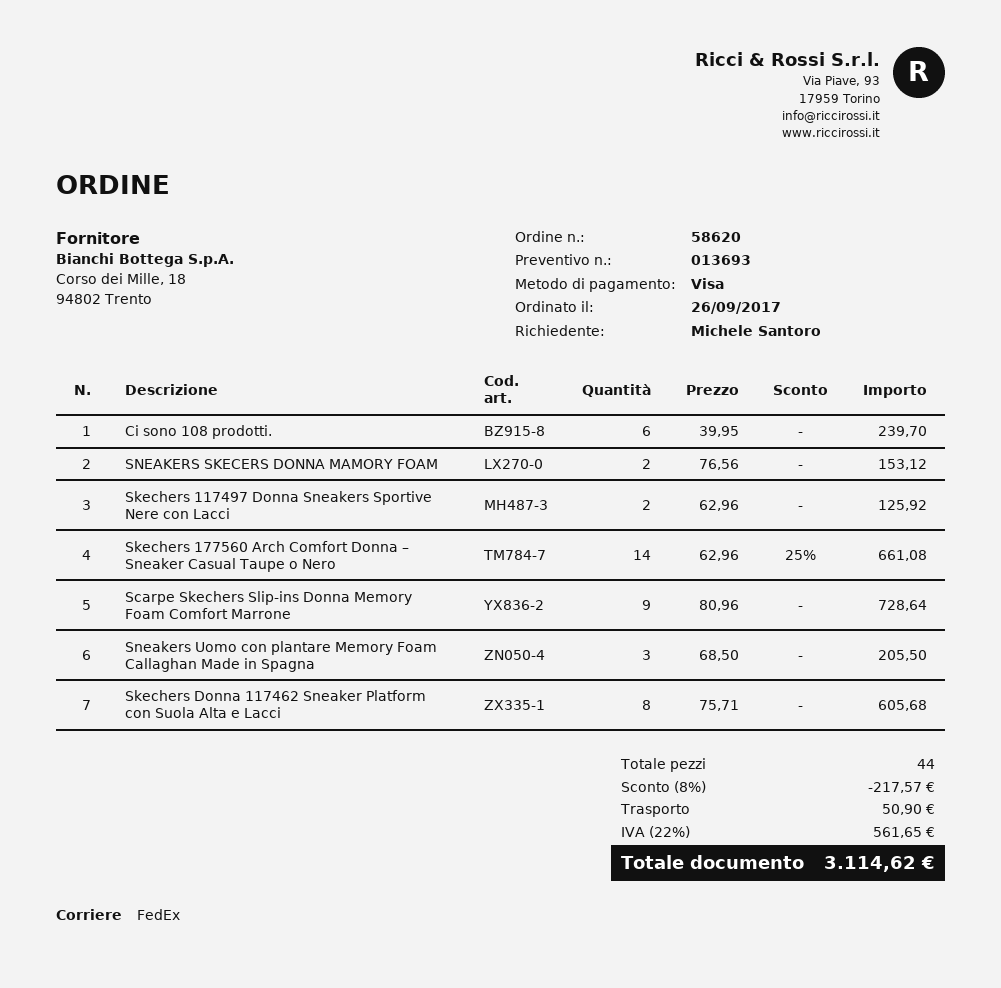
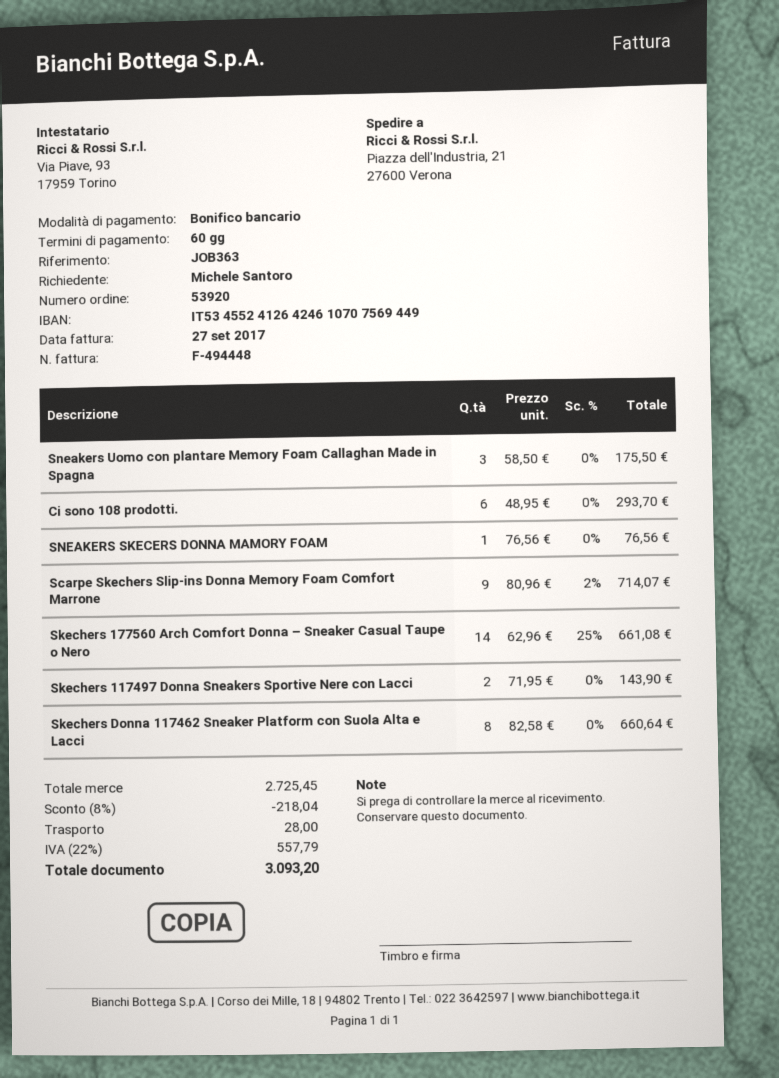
order number: 58620 -> 53920
payment method: Visa -> bank transfer
Ci sono 108 prodotti.: 6 x 39.95 = 239.70 -> 6 x 48.95 = 293.70
SNEAKERS SKECERS DONNA MAMORY FOAM: 2 x 76.56 = 153.12 -> 1 x 76.56 = 76.56
Skechers 117497 Donna Sneakers Sportive Nere con Lacci: 2 x 62.96 = 125.92 -> 2 x 71.95 = 143.90
Scarpe Skechers Slip-ins Donna Memory Foam Comfort Marrone: 9 x 80.96 = 728.64 -> 9 x 80.96 - 2% = 714.07
Sneakers Uomo con plantare Memory Foam Callaghan Made in Spagna: 3 x 68.50 = 205.50 -> 3 x 58.50 = 175.50
Skechers Donna 117462 Sneaker Platform con Suola Alta e Lacci: 8 x 75.71 = 605.68 -> 8 x 82.58 = 660.64
discount: 8% = 217.57 -> 8% = 218.04
shipping: 50.90 -> 28.00
tax: 22% = 561.65 -> 22% = 557.79
total: 3114.62 -> 3093.20

